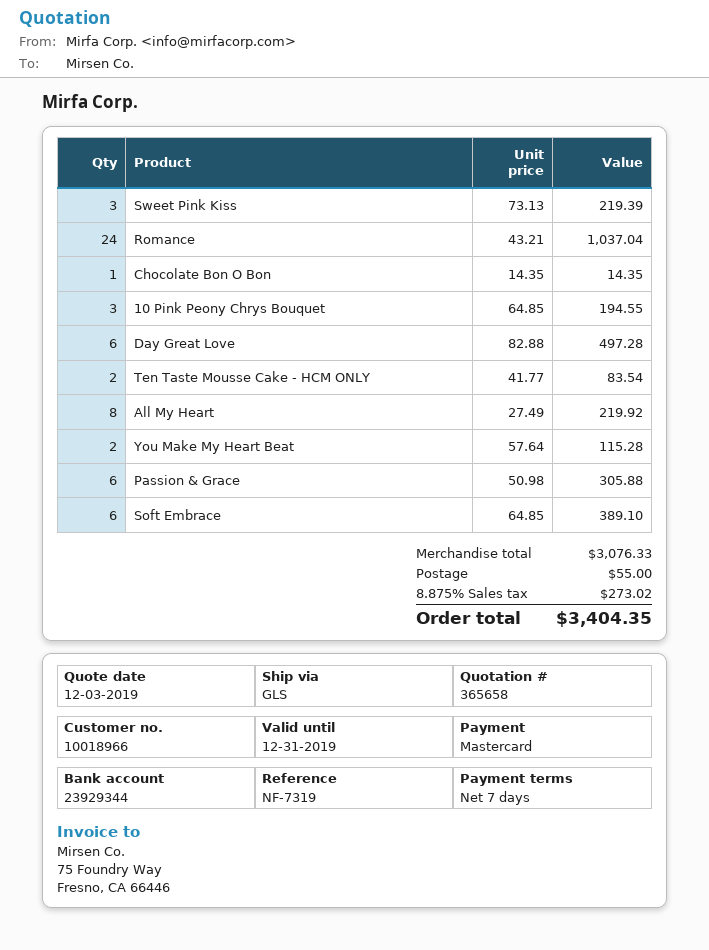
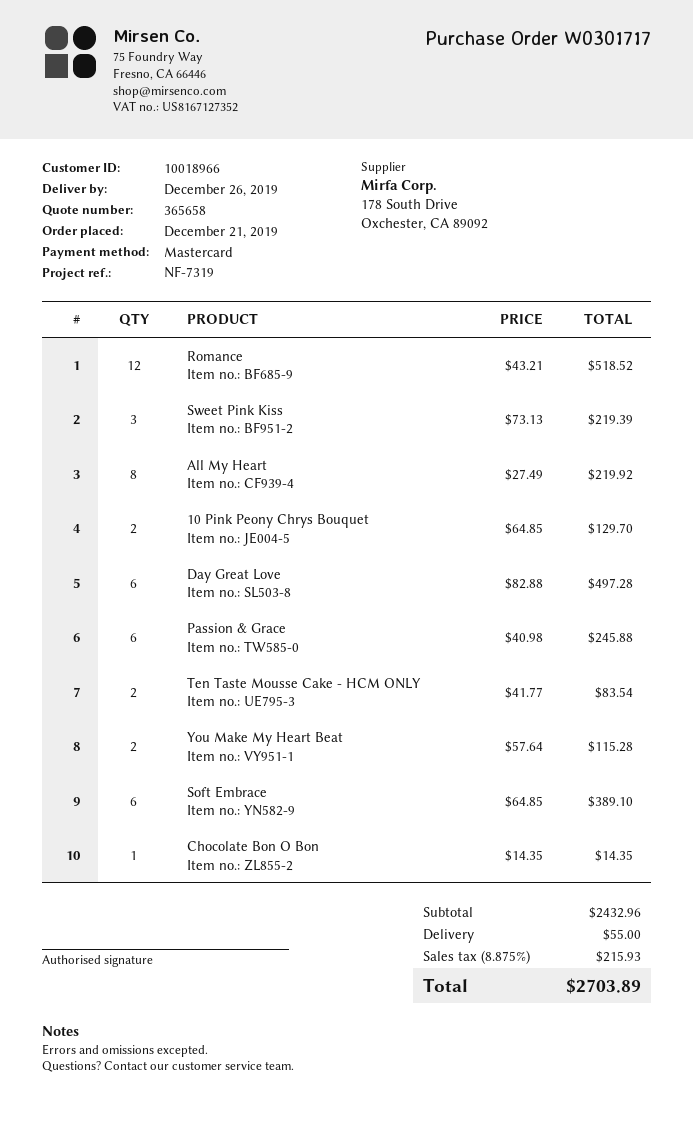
Romance: 24 x 43.21 = 1037.04 -> 12 x 43.21 = 518.52
10 Pink Peony Chrys Bouquet: 3 x 64.85 = 194.55 -> 2 x 64.85 = 129.70
Passion & Grace: 6 x 50.98 = 305.88 -> 6 x 40.98 = 245.88
subtotal: 3076.33 -> 2432.96
tax: 8.875% = 273.02 -> 8.875% = 215.93
total: 3404.35 -> 2703.89

